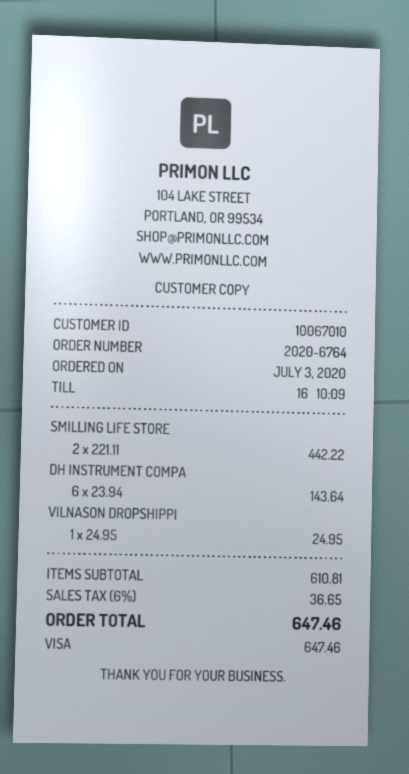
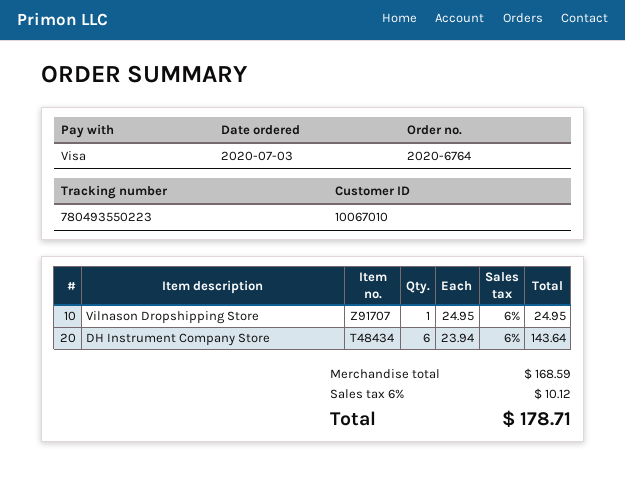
SMILLING LIFE STORE: 2 x 221.11 = 442.22 -> none
subtotal: 610.81 -> 168.59
tax: 6% = 36.65 -> 6% = 10.12
total: 647.46 -> 178.71

